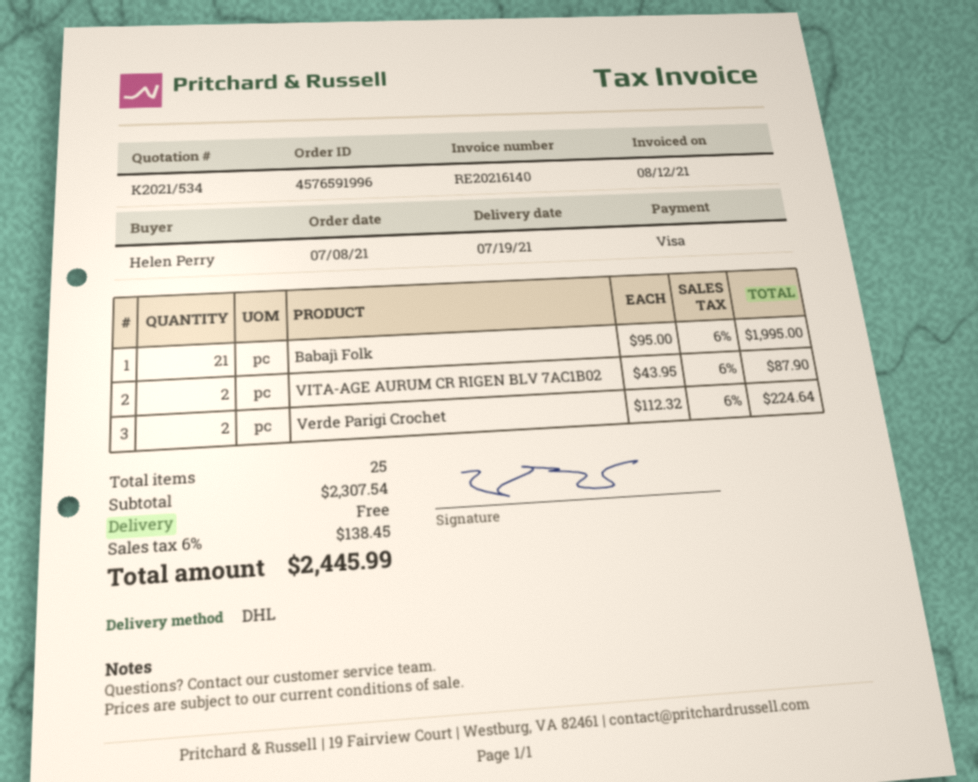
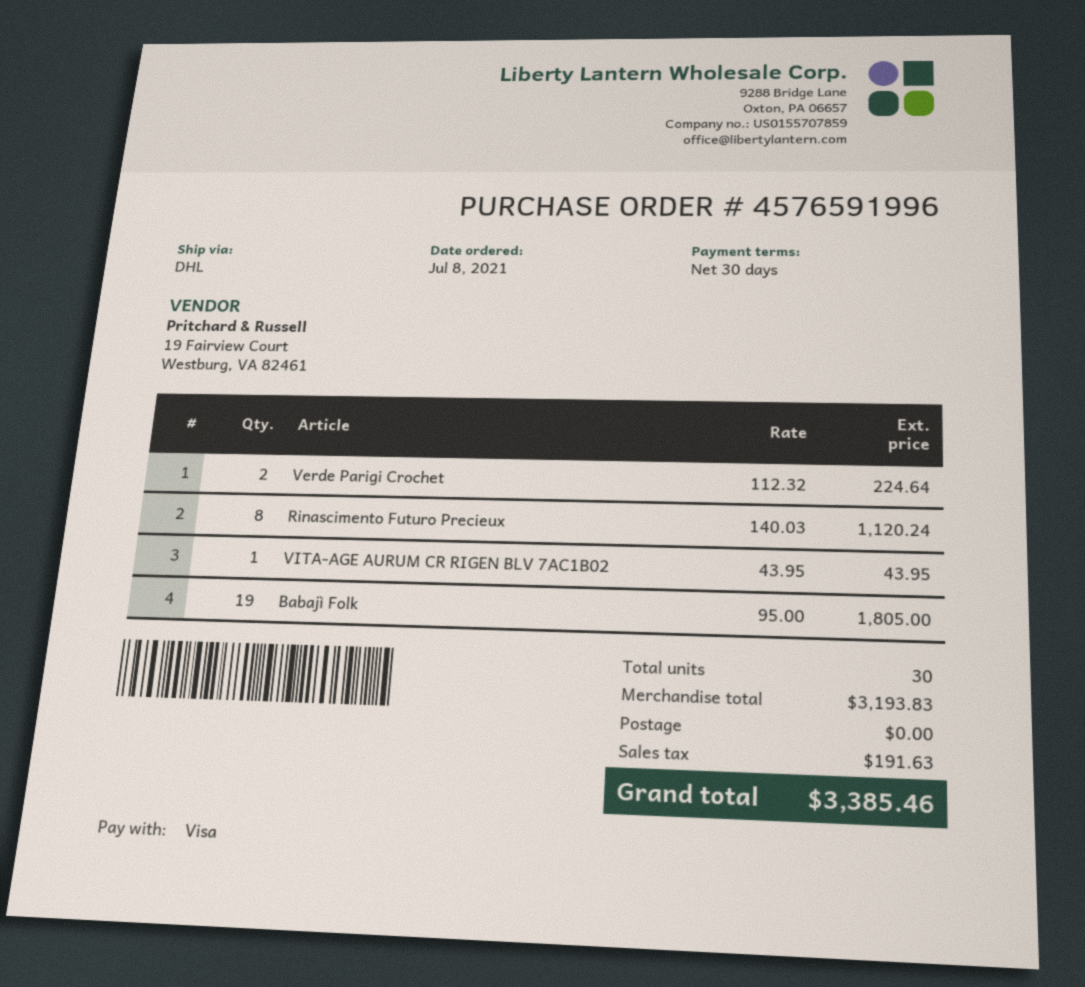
Babajì Folk: 21 x 95.00 = 1995.00 -> 19 x 95.00 = 1805.00
VITA-AGE AURUM CR RIGEN BLV 7AC1B02: 2 x 43.95 = 87.90 -> 1 x 43.95 = 43.95
Rinascimento Futuro Precieux: none -> 8 x 140.03 = 1120.24
total quantity: 25 -> 30
subtotal: 2307.54 -> 3193.83
tax: 138.45 -> 191.63
total: 2445.99 -> 3385.46

